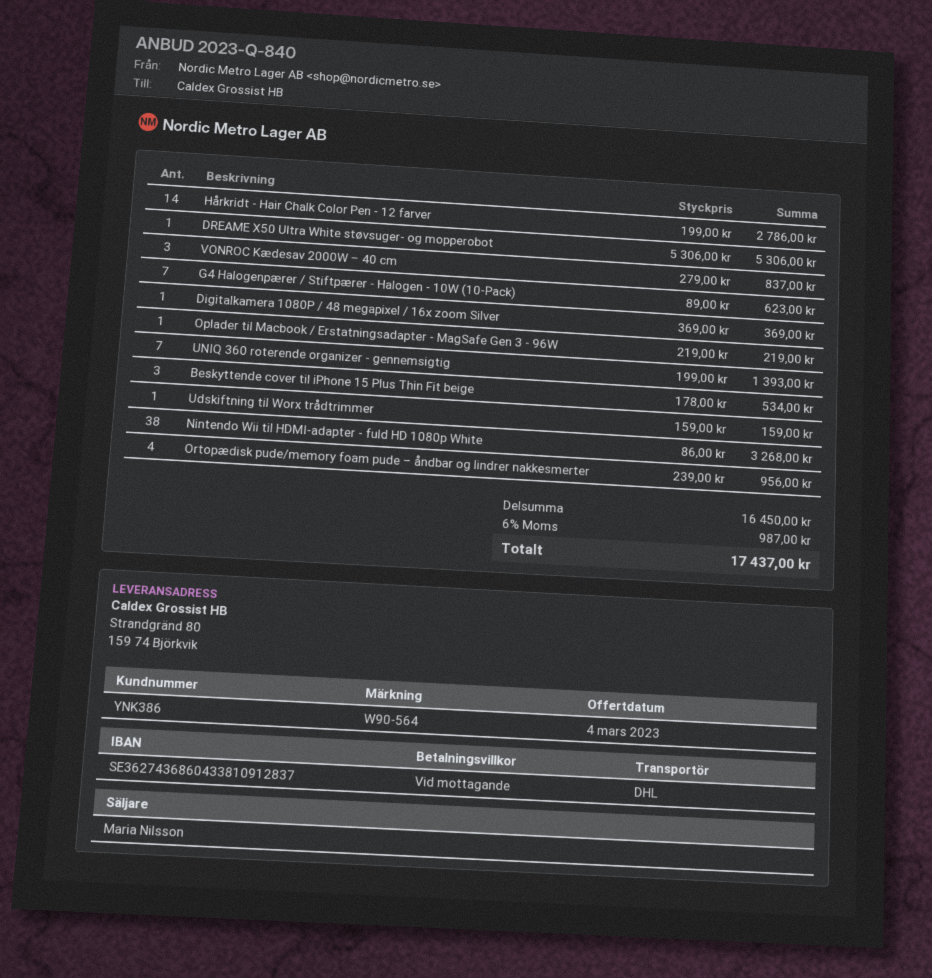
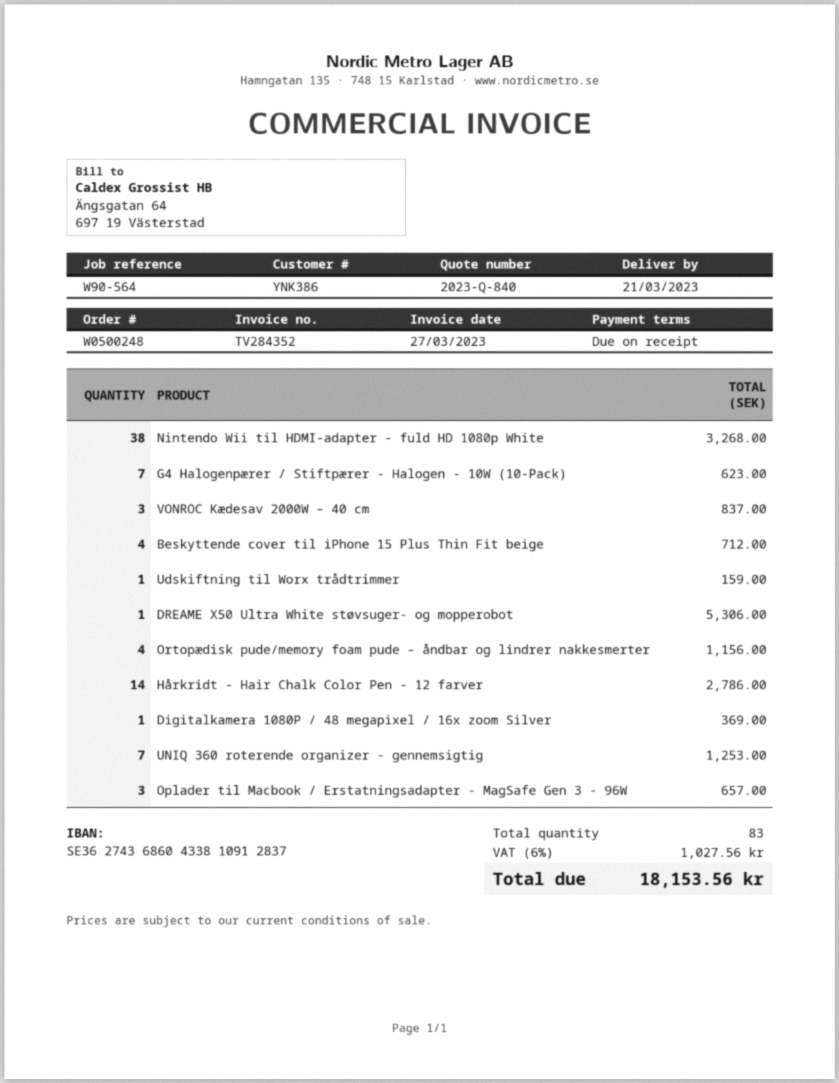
Oplader til Macbook / Erstatningsadapter - MagSafe Gen 3 - 96W: 1 for 219.00 -> 3 for 657.00
UNIQ 360 roterende organizer - gennemsigtig: 7 for 1393.00 -> 7 for 1253.00
Beskyttende cover til iPhone 15 Plus Thin Fit beige: 3 for 534.00 -> 4 for 712.00
Ortopædisk pude/memory foam pude – åndbar og lindrer nakkesmerter: 4 for 956.00 -> 4 for 1156.00
tax: 6% = 987.00 -> 6% = 1027.56
total: 17437.00 -> 18153.56

